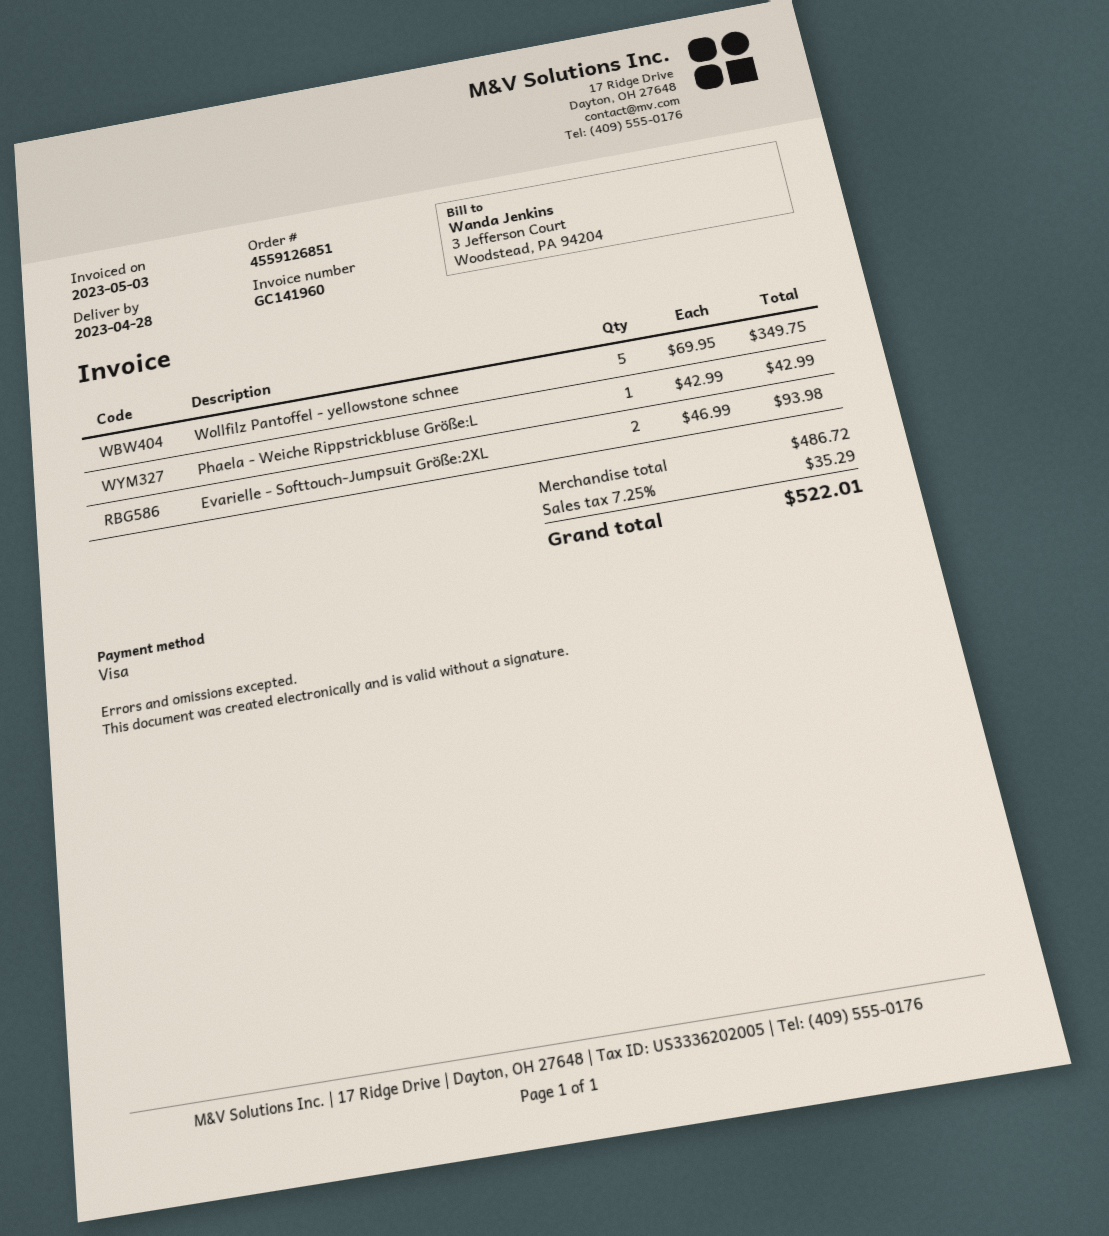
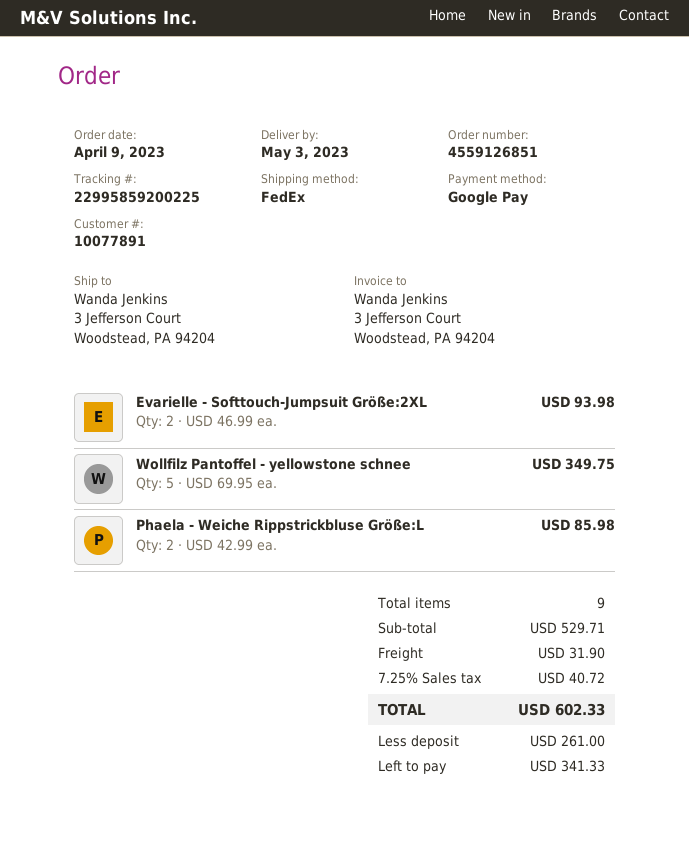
delivery date: 2023-04-28 -> 2023-05-03
payment method: Visa -> Google Pay
Phaela - Weiche Rippstrickbluse Größe:L: 1 x 42.99 = 42.99 -> 2 x 42.99 = 85.98
subtotal: 486.72 -> 529.71
shipping: none -> 31.90
tax: 7.25% = 35.29 -> 7.25% = 40.72
total: 522.01 -> 602.33

